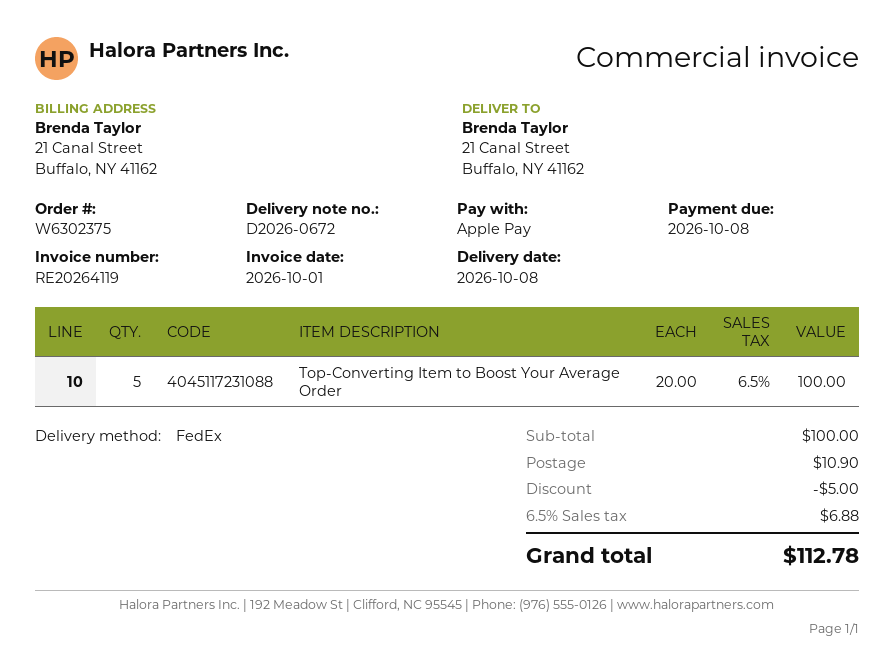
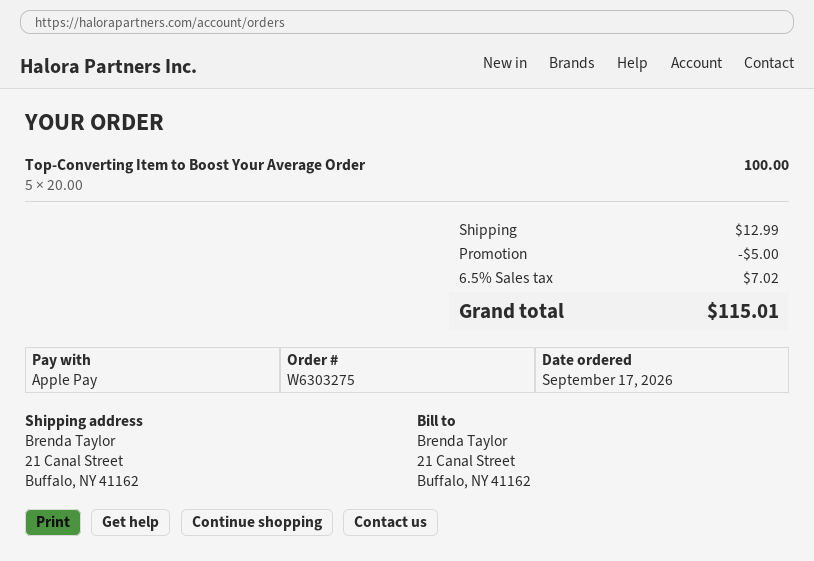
order number: W6302375 -> W6303275
shipping: 10.90 -> 12.99
tax: 6.5% = 6.88 -> 6.5% = 7.02
total: 112.78 -> 115.01

